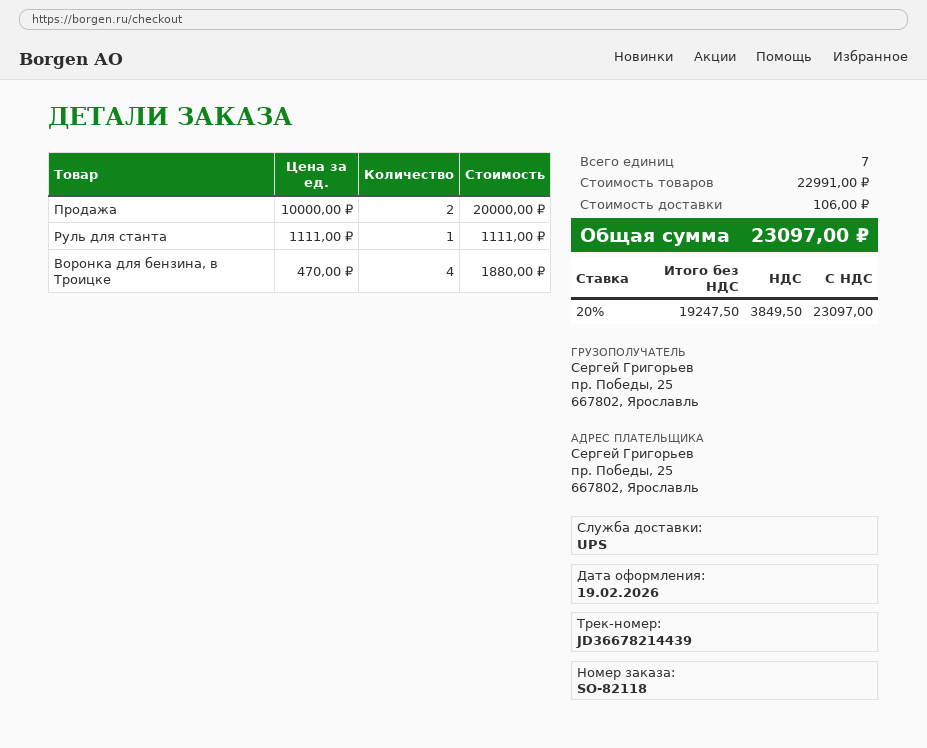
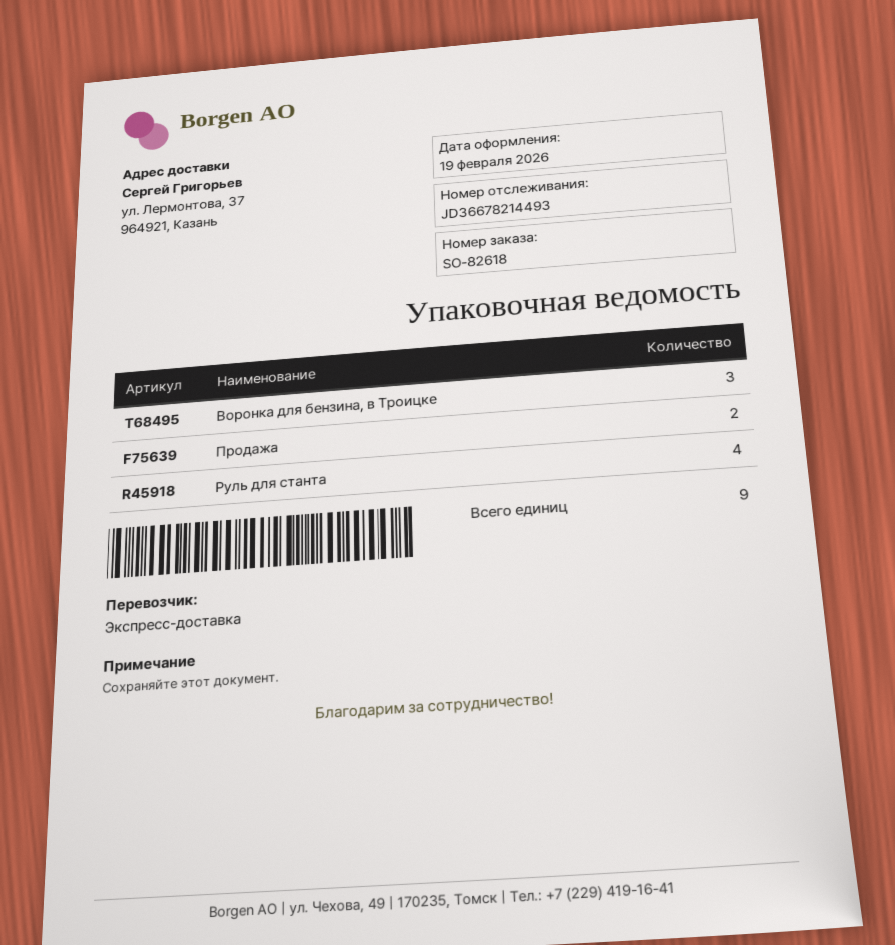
order number: SO-82118 -> SO-82618
shipping method: UPS -> express
tracking number: JD36678214439 -> JD36678214493
ship to: пр. Победы, 25, 667802, Ярославль -> ул. Лермонтова, 37, 964921, Казань
Руль для станта: 1 -> 4
Воронка для бензина, в Троицке: 4 -> 3
total quantity: 7 -> 9

